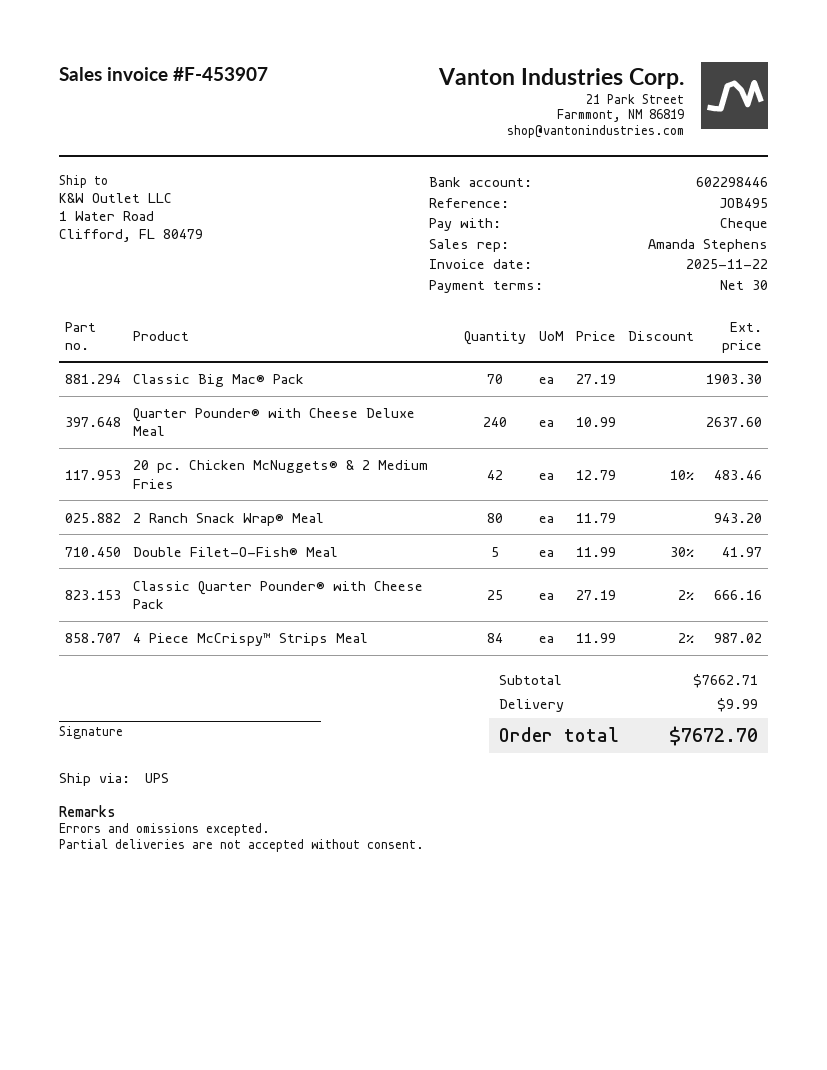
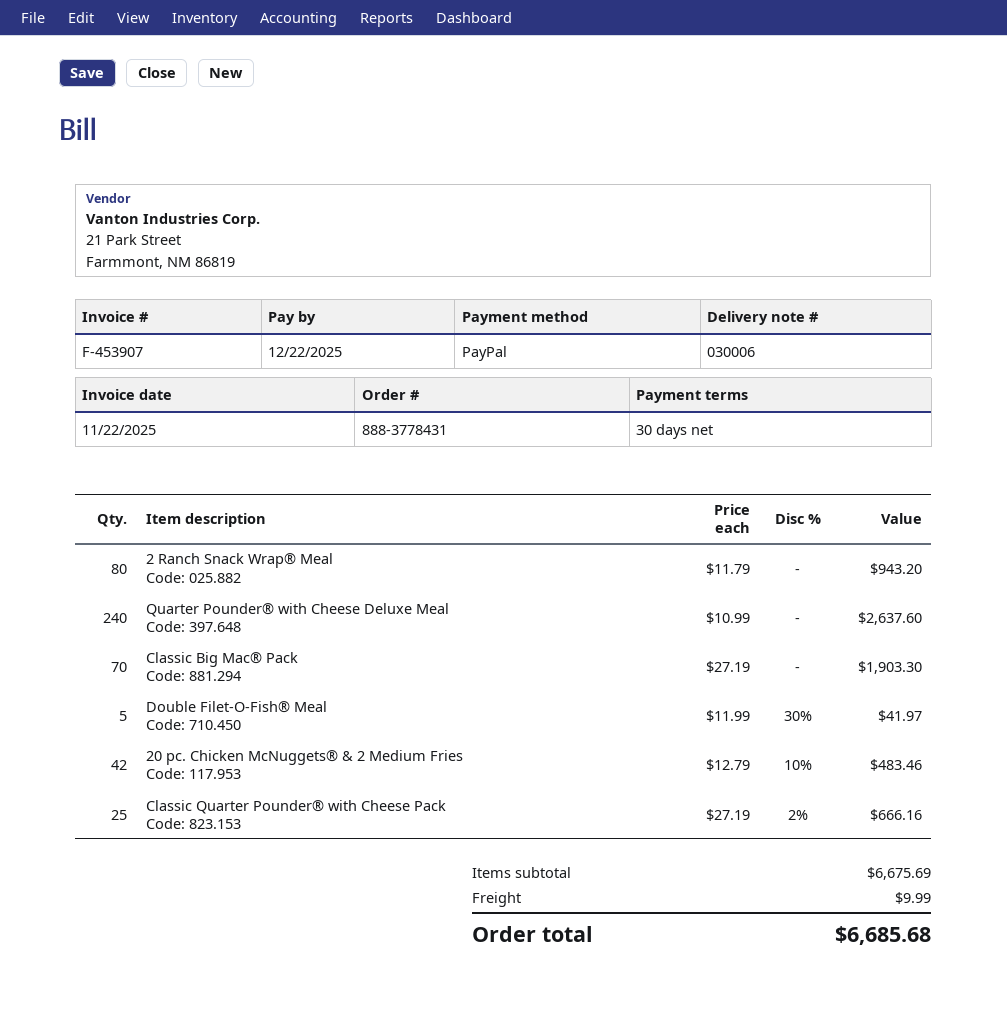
payment method: cheque -> PayPal
4 Piece McCrispy™ Strips Meal: 84 x 11.99 - 2% = 987.02 -> none
subtotal: 7662.71 -> 6675.69
total: 7672.70 -> 6685.68

